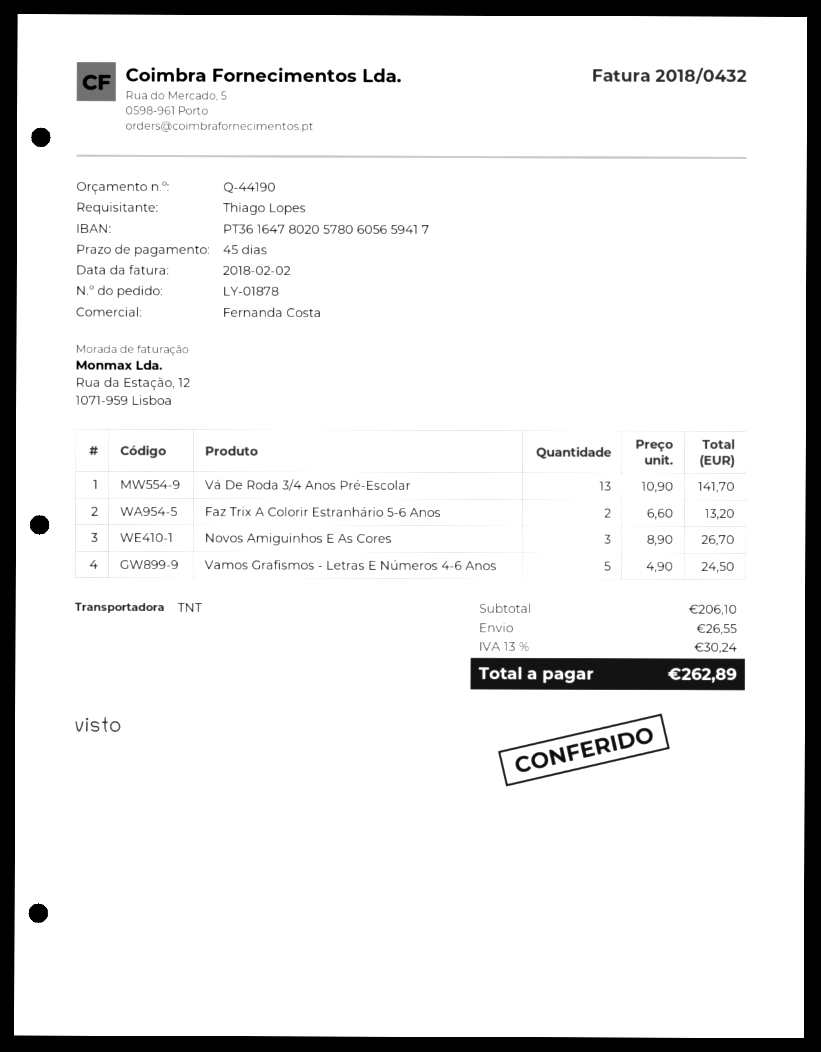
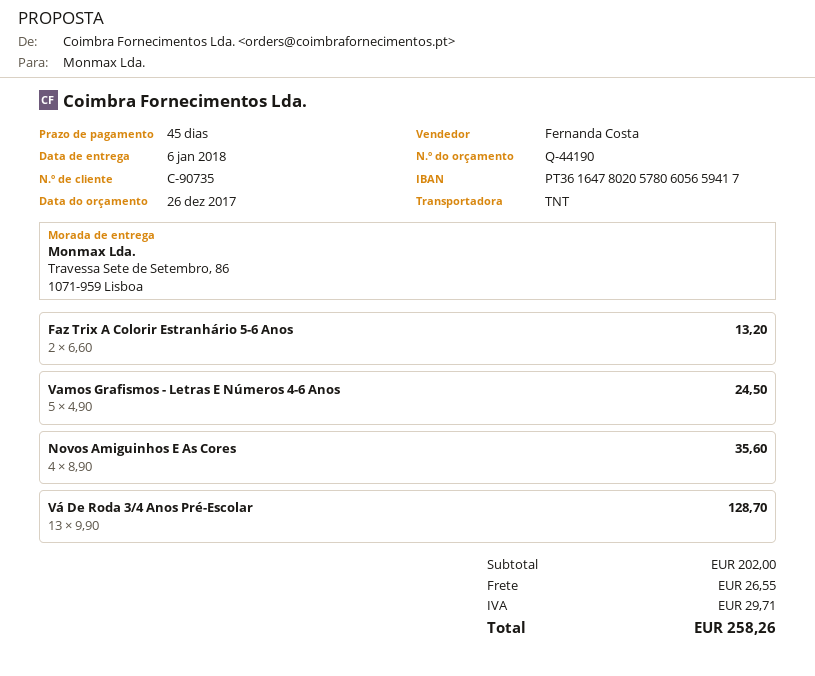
Vá De Roda 3/4 Anos Pré-Escolar: 13 x 10.90 = 141.70 -> 13 x 9.90 = 128.70
Novos Amiguinhos E As Cores: 3 x 8.90 = 26.70 -> 4 x 8.90 = 35.60
subtotal: 206.10 -> 202.00
tax: 30.24 -> 29.71
total: 262.89 -> 258.26

